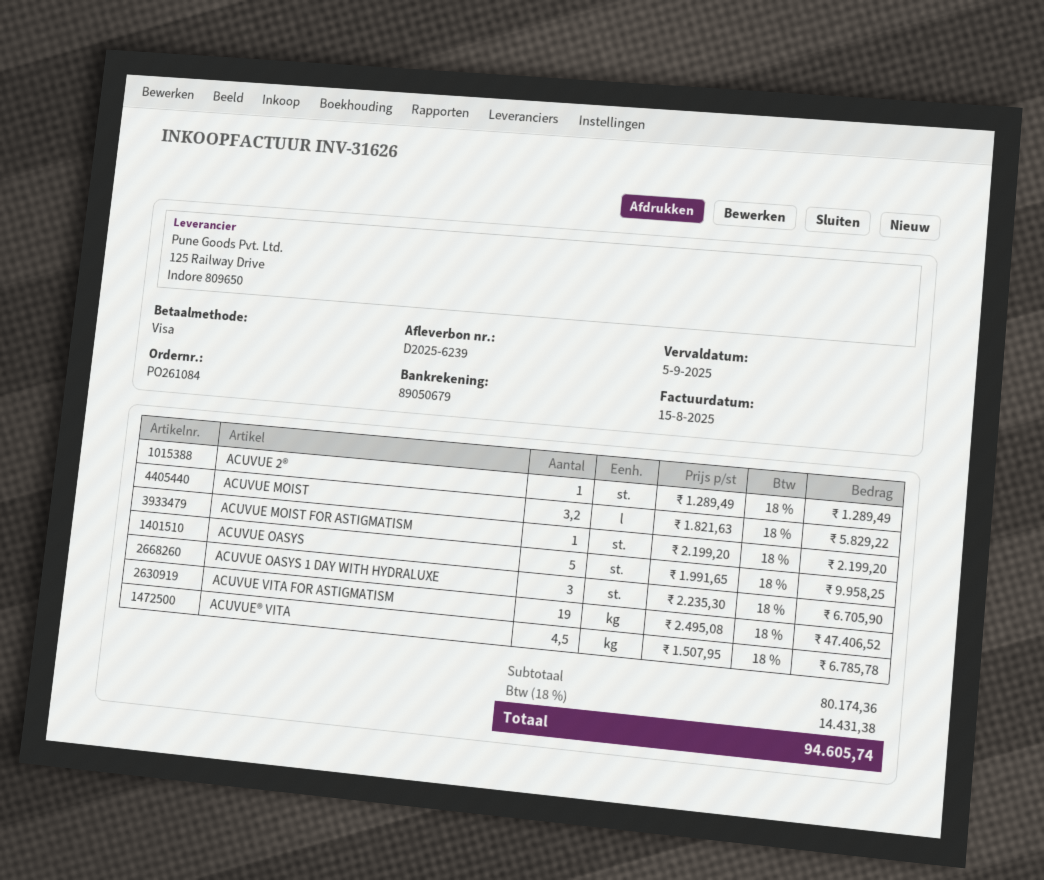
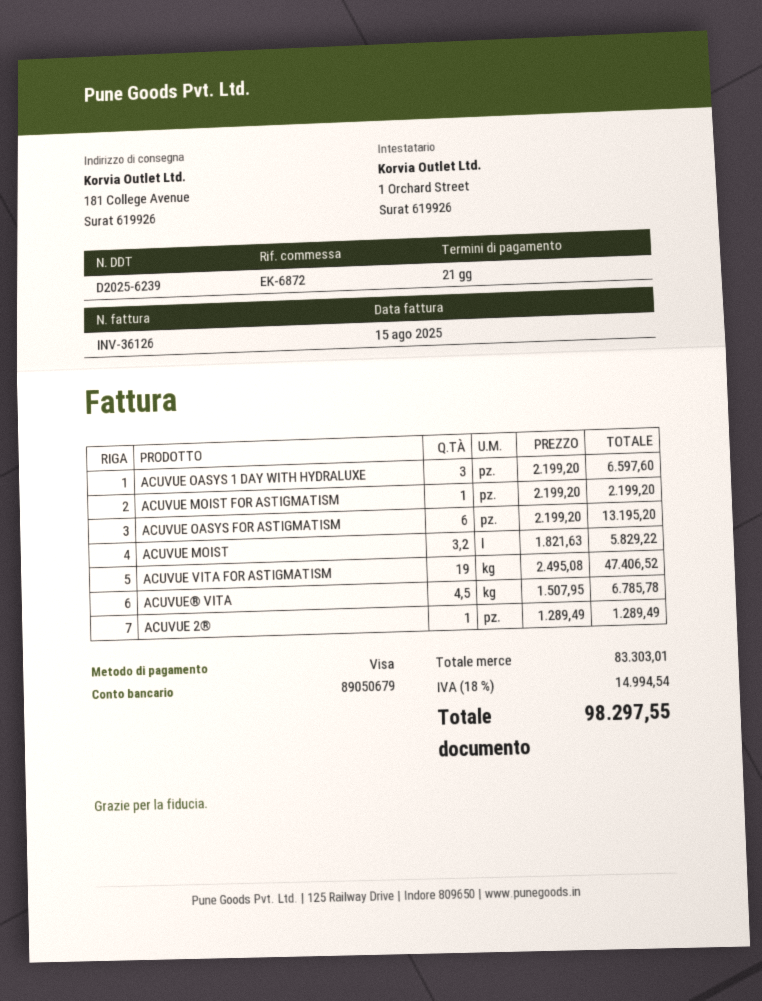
invoice number: INV-31626 -> INV-36126
ACUVUE OASYS: 5 x 1991.65 = 9958.25 -> none
ACUVUE OASYS 1 DAY WITH HYDRALUXE: 3 x 2235.30 = 6705.90 -> 3 x 2199.20 = 6597.60
ACUVUE OASYS FOR ASTIGMATISM: none -> 6 x 2199.20 = 13195.20
subtotal: 80174.36 -> 83303.01
tax: 18% = 14431.38 -> 18% = 14994.54
total: 94605.74 -> 98297.55

